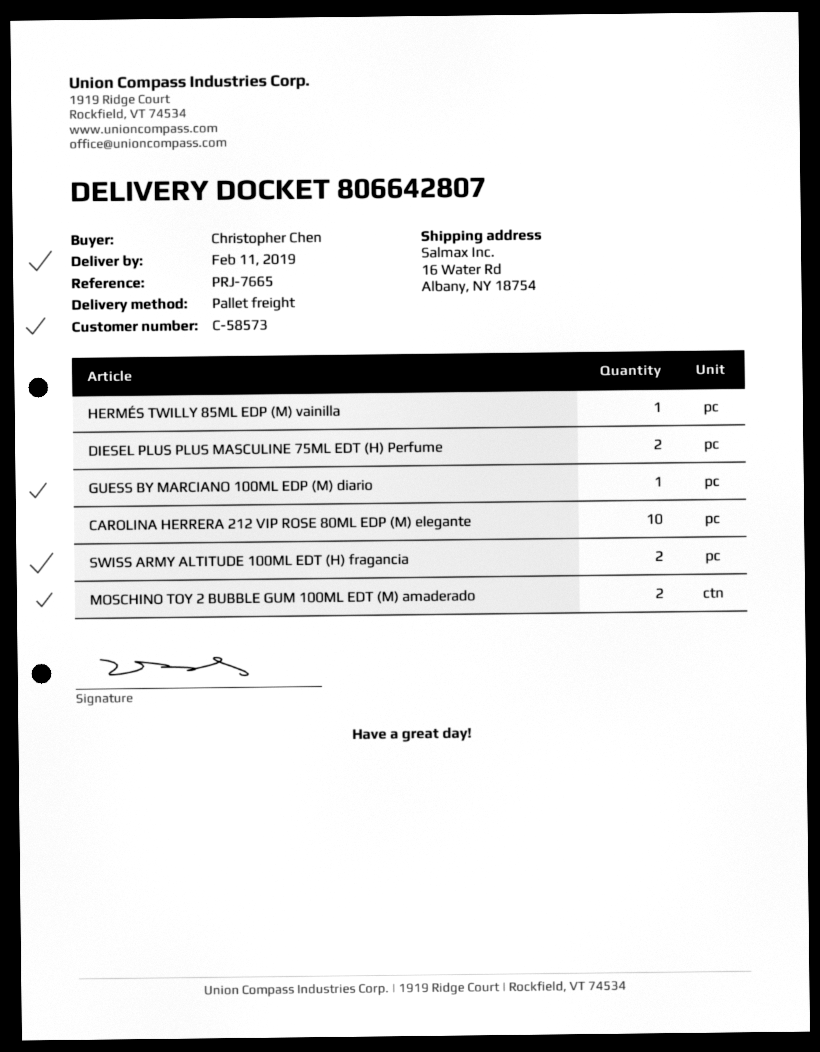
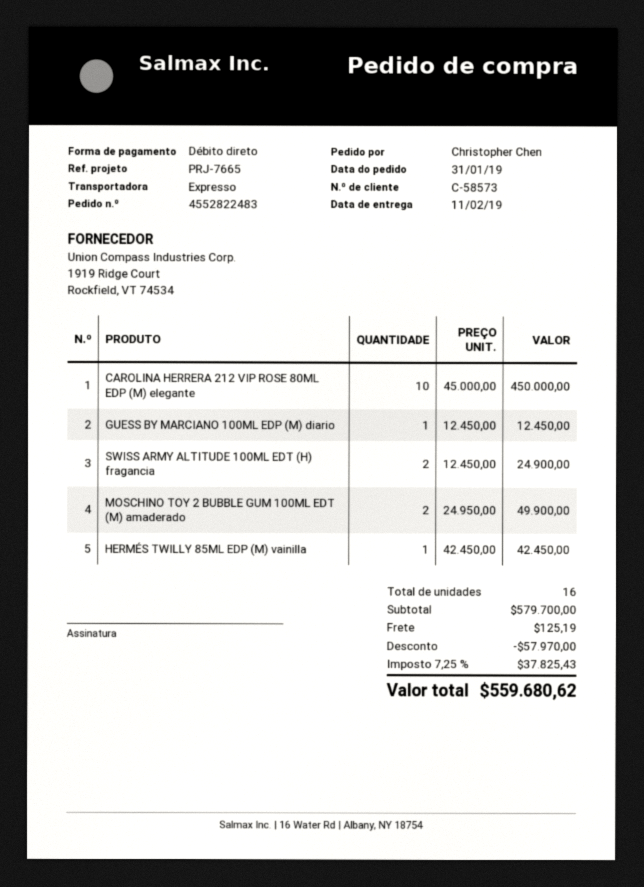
shipping method: pallet freight -> express
DIESEL PLUS PLUS MASCULINE 75ML EDT (H) Perfume: 2 -> none

